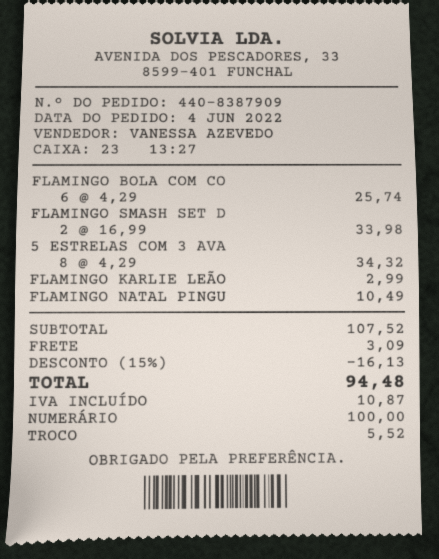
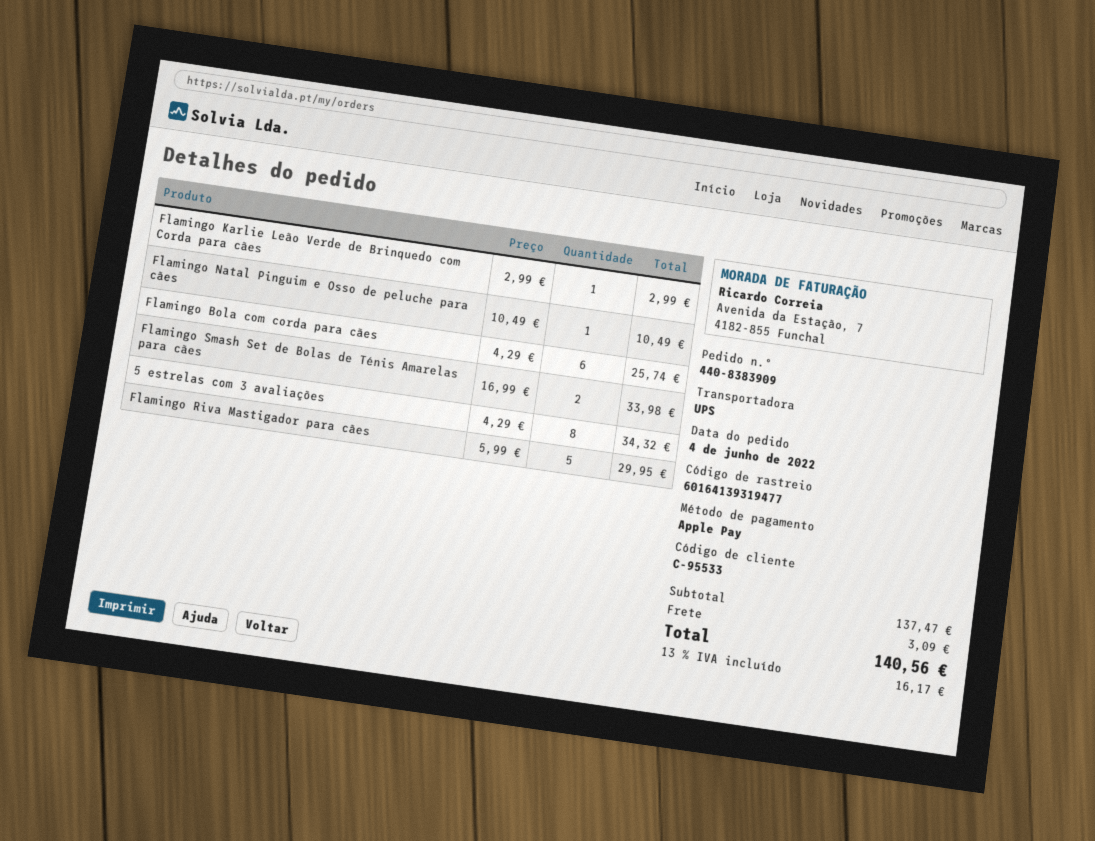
order number: 440-8387909 -> 440-8383909
payment method: cash -> Apple Pay
Flamingo Riva Mastigador para cães: none -> 5 x 5.99 = 29.95
subtotal: 107.52 -> 137.47
discount: 15% = 16.13 -> none
tax: 10.87 -> 16.17
total: 94.48 -> 140.56

